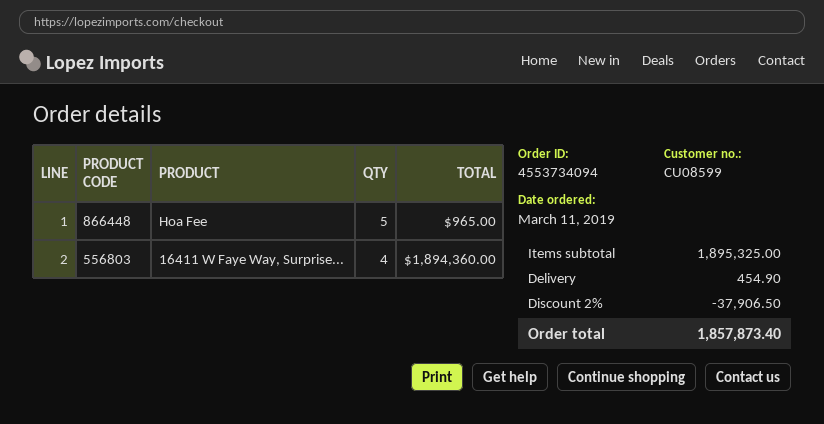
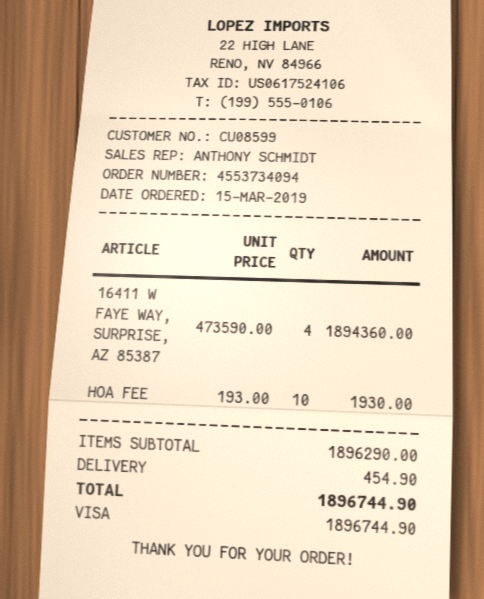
order date: 2019-03-11 -> 2019-03-15
Hoa Fee: 5 for 965.00 -> 10 for 1930.00
subtotal: 1895325.00 -> 1896290.00
discount: 2% = 37906.50 -> none
total: 1857873.40 -> 1896744.90

